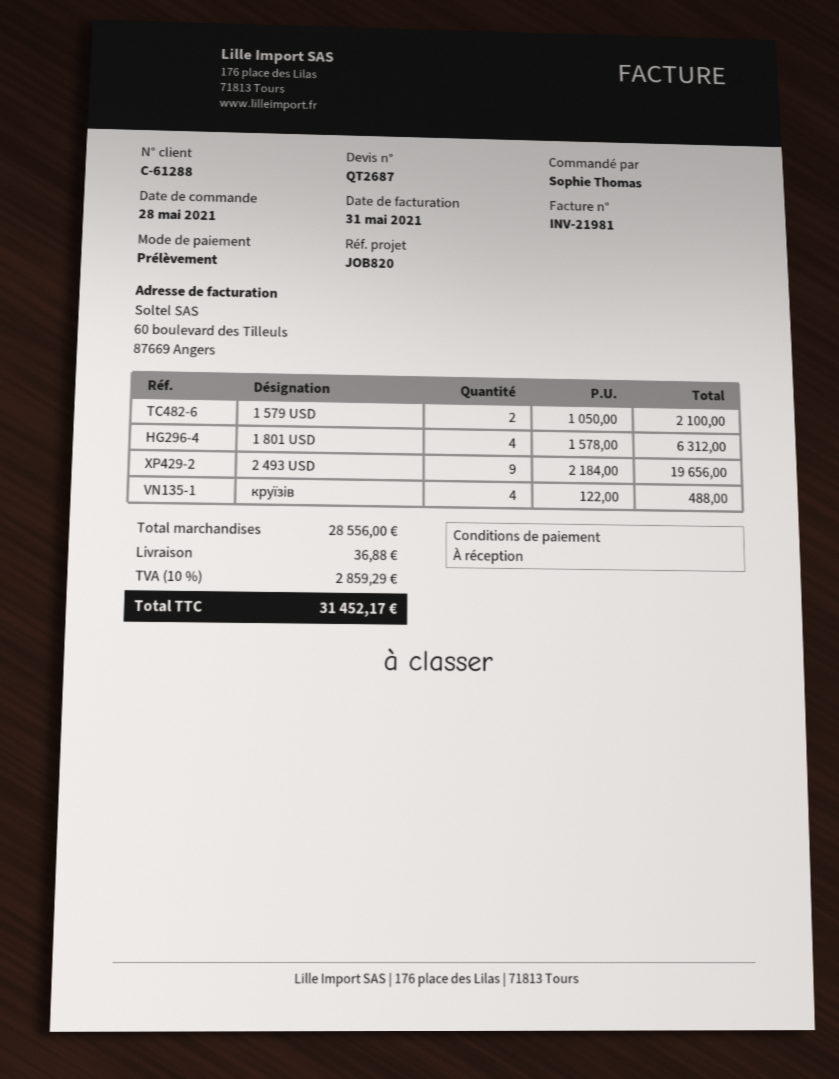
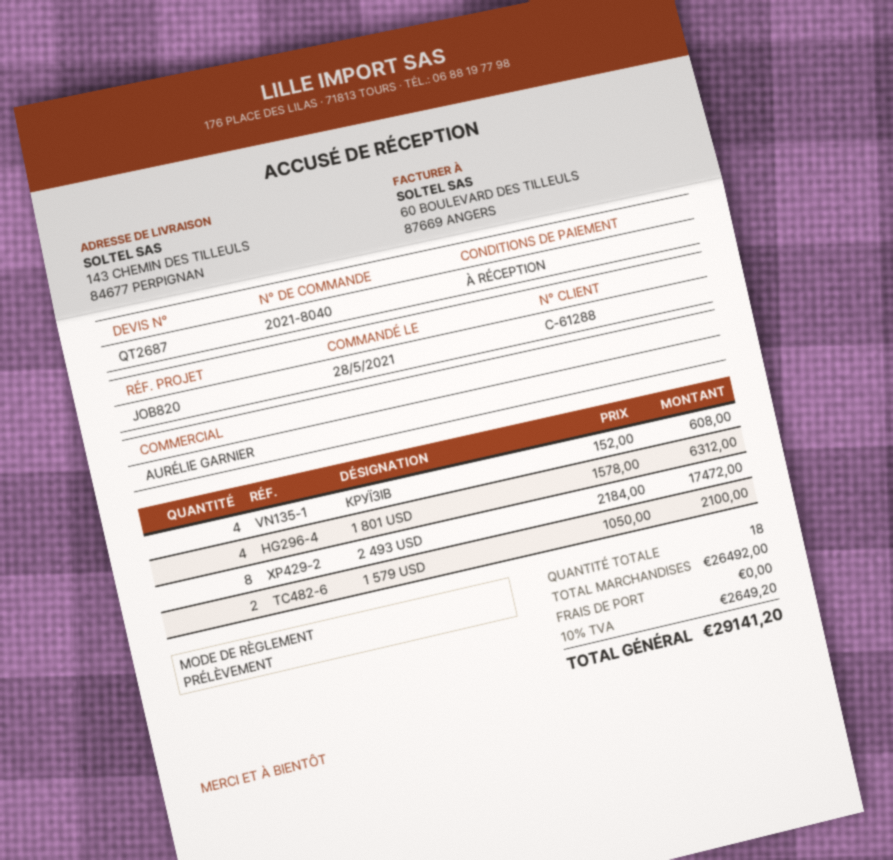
2 493 USD: 9 x 2184.00 = 19656.00 -> 8 x 2184.00 = 17472.00
круїзів: 4 x 122.00 = 488.00 -> 4 x 152.00 = 608.00
subtotal: 28556.00 -> 26492.00
shipping: 36.88 -> 0.00
tax: 10% = 2859.29 -> 10% = 2649.20
total: 31452.17 -> 29141.20

